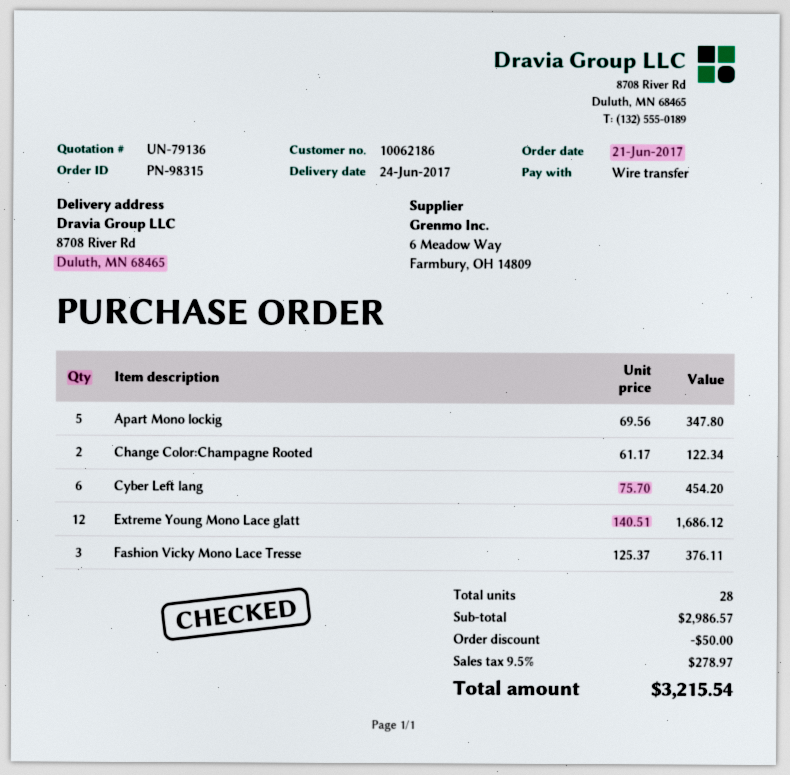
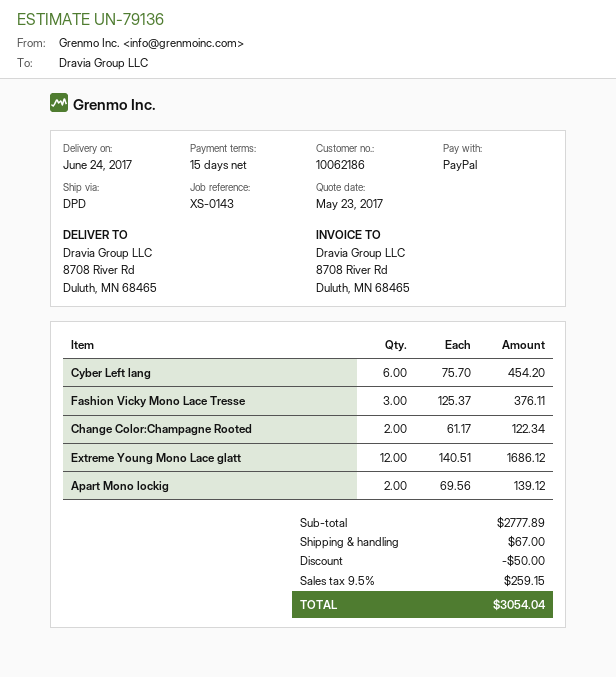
payment method: bank transfer -> PayPal
Apart Mono lockig: 5 x 69.56 = 347.80 -> 2 x 69.56 = 139.12
subtotal: 2986.57 -> 2777.89
shipping: none -> 67.00
tax: 9.5% = 278.97 -> 9.5% = 259.15
total: 3215.54 -> 3054.04

